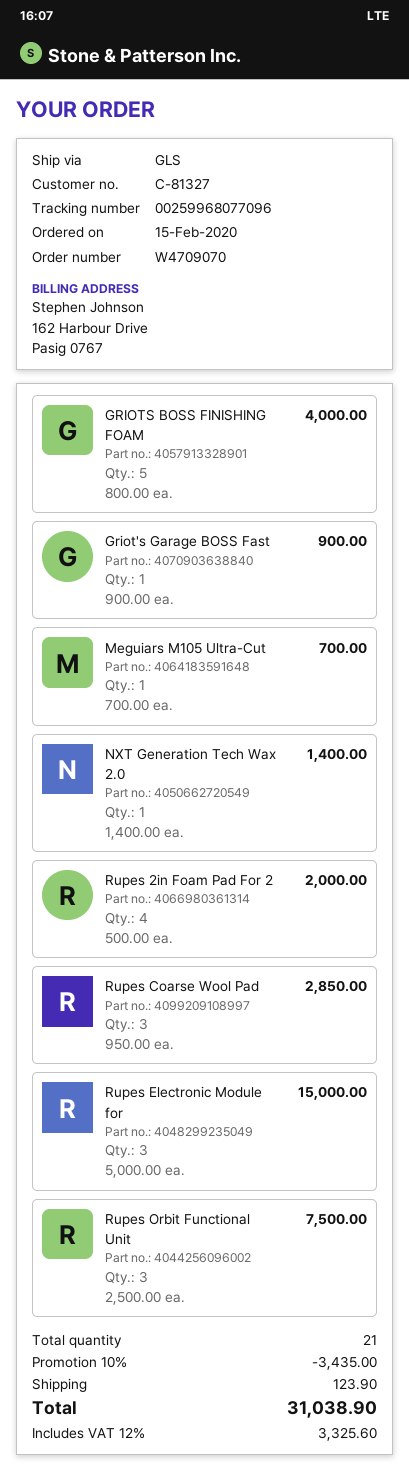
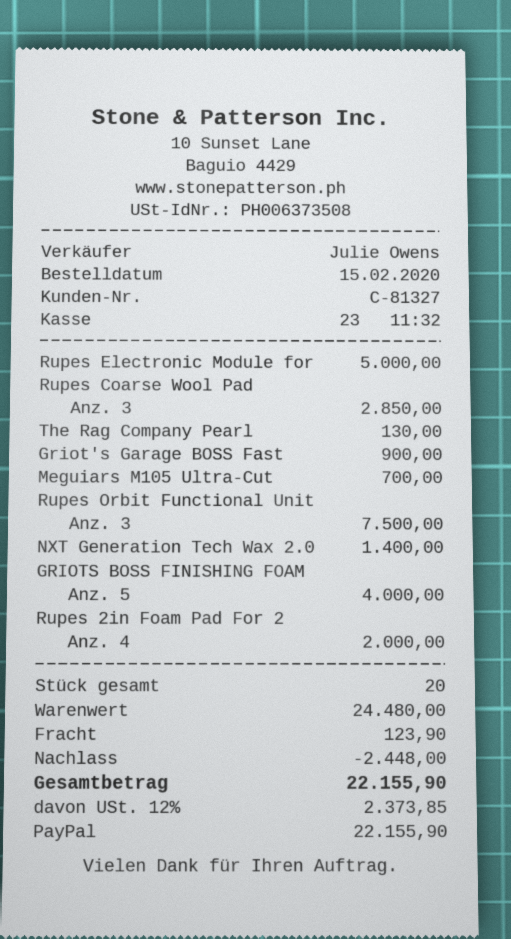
Rupes Electronic Module for: 3 for 15000.00 -> 1 for 5000.00
The Rag Company Pearl: none -> 1 for 130.00
total quantity: 21 -> 20
discount: 3435.00 -> 2448.00
tax: 12% = 3325.60 -> 12% = 2373.85
total: 31038.90 -> 22155.90

